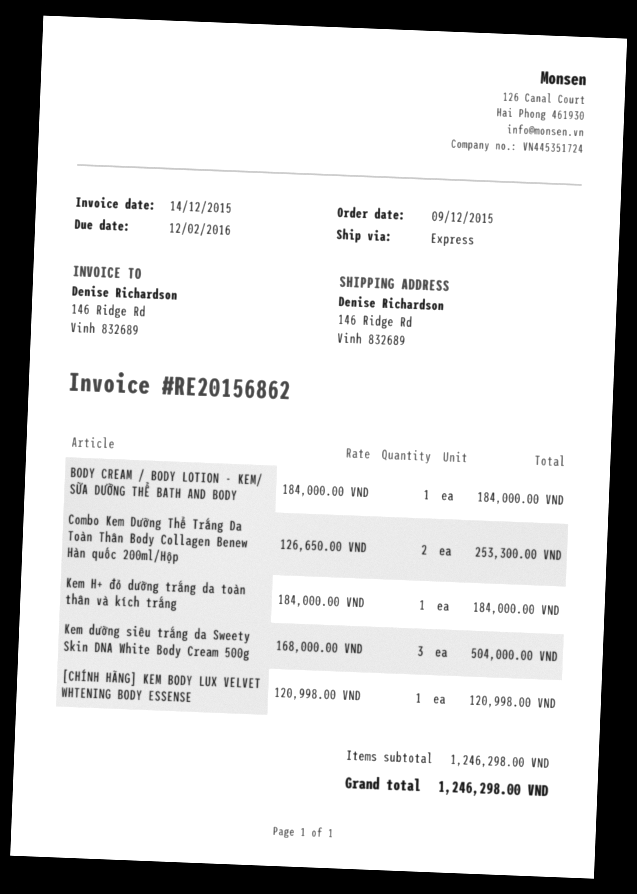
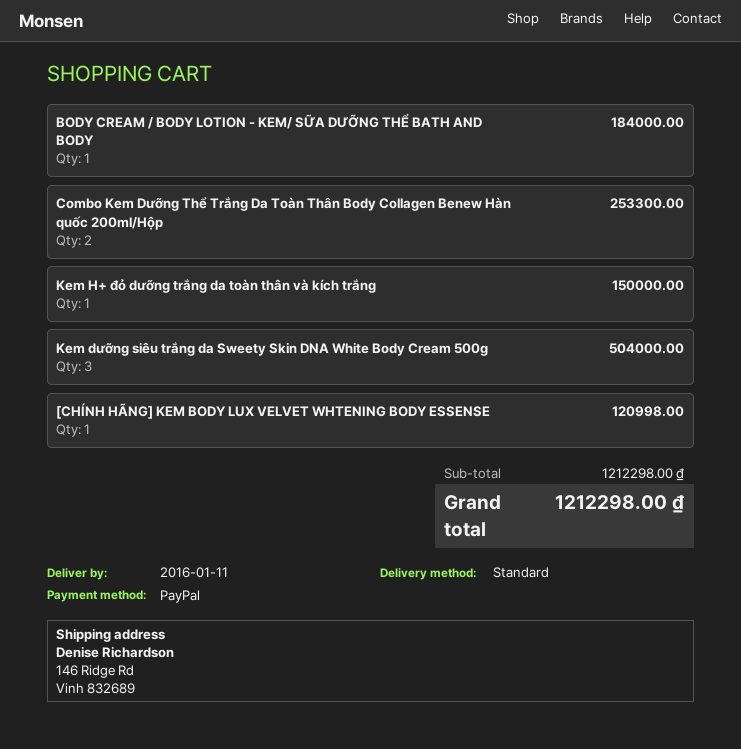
shipping method: express -> standard
Kem H+ đỏ dưỡng trắng da toàn thân và kích trắng: 1 for 184000.00 -> 1 for 150000.00
subtotal: 1246298.00 -> 1212298.00
total: 1246298.00 -> 1212298.00

